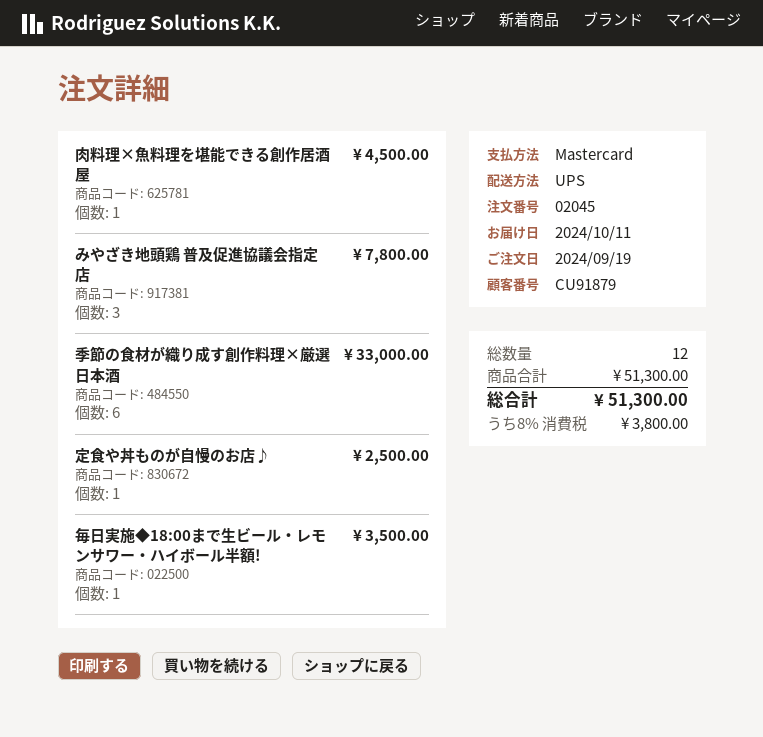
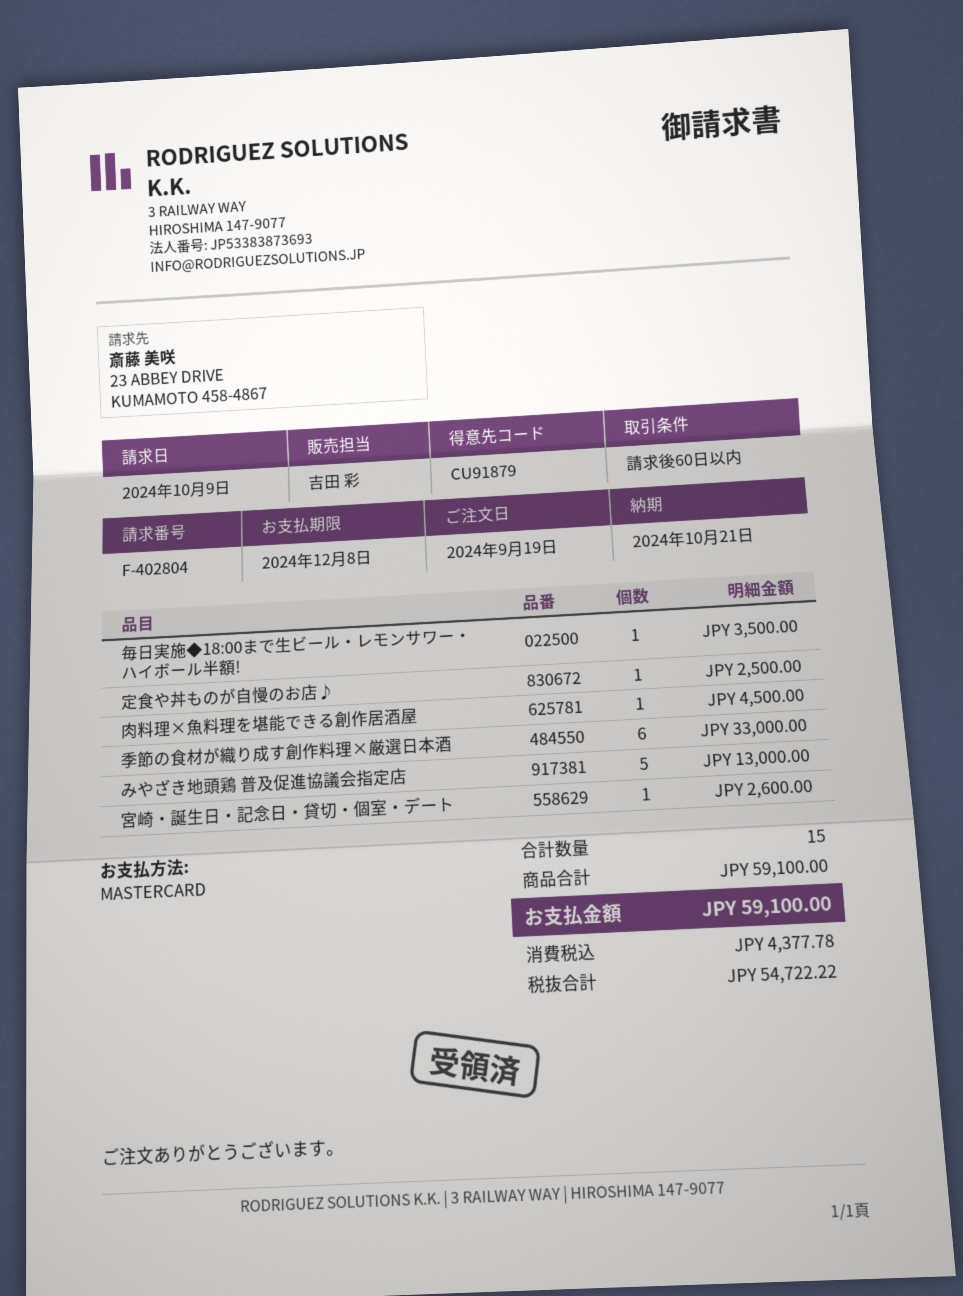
delivery date: 2024-10-11 -> 2024-10-21
みやざき地頭鶏 普及促進協議会指定店: 3 for 7800.00 -> 5 for 13000.00
宮崎・誕生日・記念日・貸切・個室・デート: none -> 1 for 2600.00
total quantity: 12 -> 15
subtotal: 51300.00 -> 59100.00
tax: 3800.00 -> 4377.78
total: 51300.00 -> 59100.00

